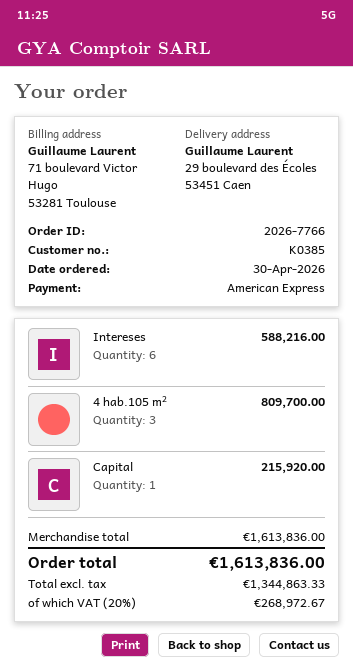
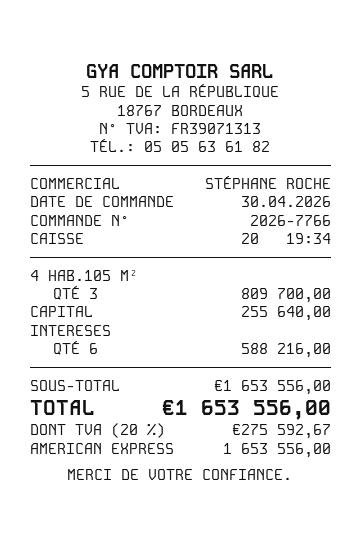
Capital: 1 for 215920.00 -> 1 for 255640.00
subtotal: 1613836.00 -> 1653556.00
tax: 20% = 268972.67 -> 20% = 275592.67
total: 1613836.00 -> 1653556.00

